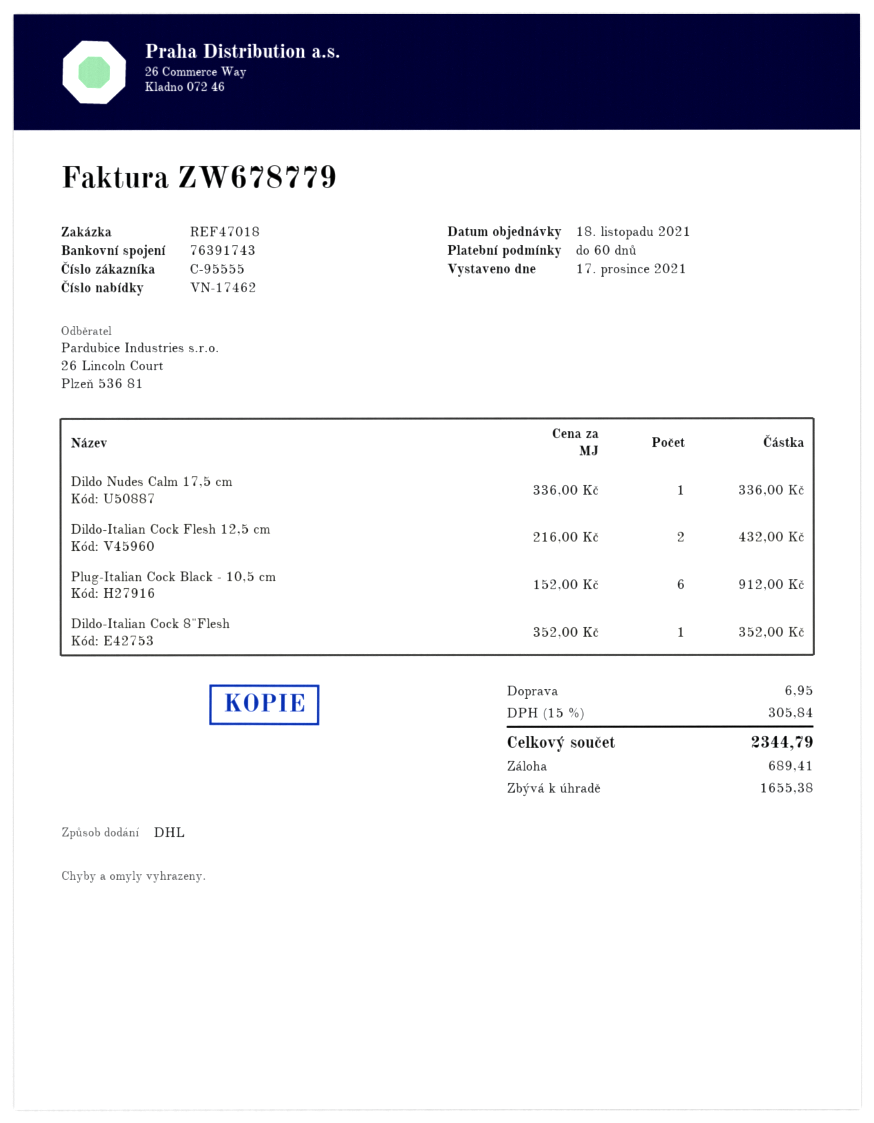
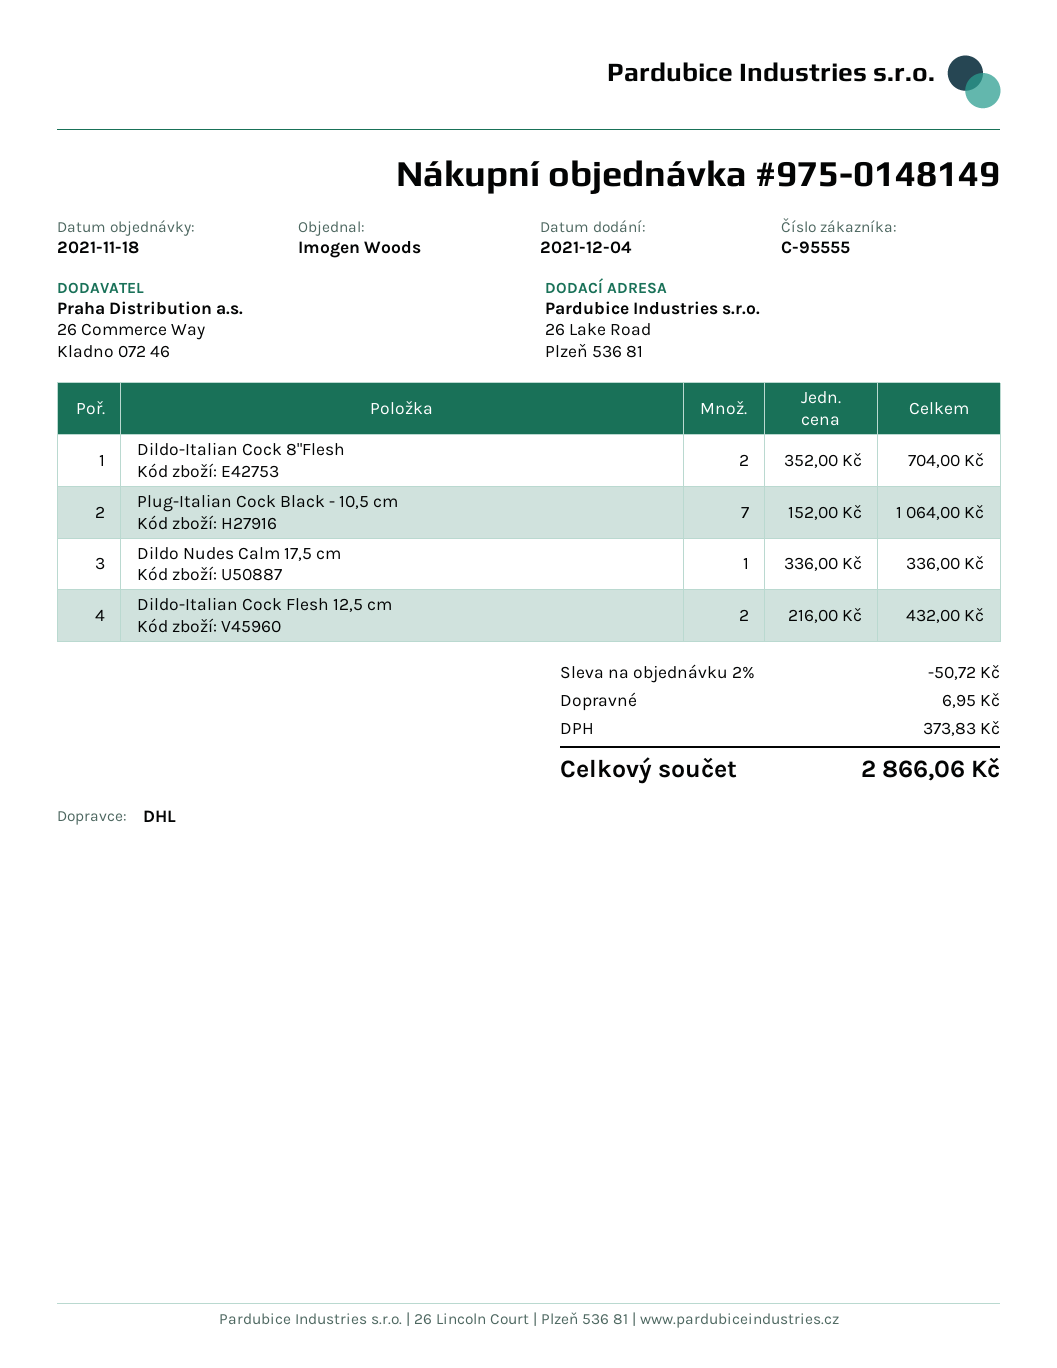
Plug-Italian Cock Black - 10,5 cm: 6 x 152.00 = 912.00 -> 7 x 152.00 = 1064.00
Dildo-Italian Cock 8"Flesh: 1 x 352.00 = 352.00 -> 2 x 352.00 = 704.00
discount: none -> 2% = 50.72
tax: 305.84 -> 373.83
total: 2344.79 -> 2866.06

